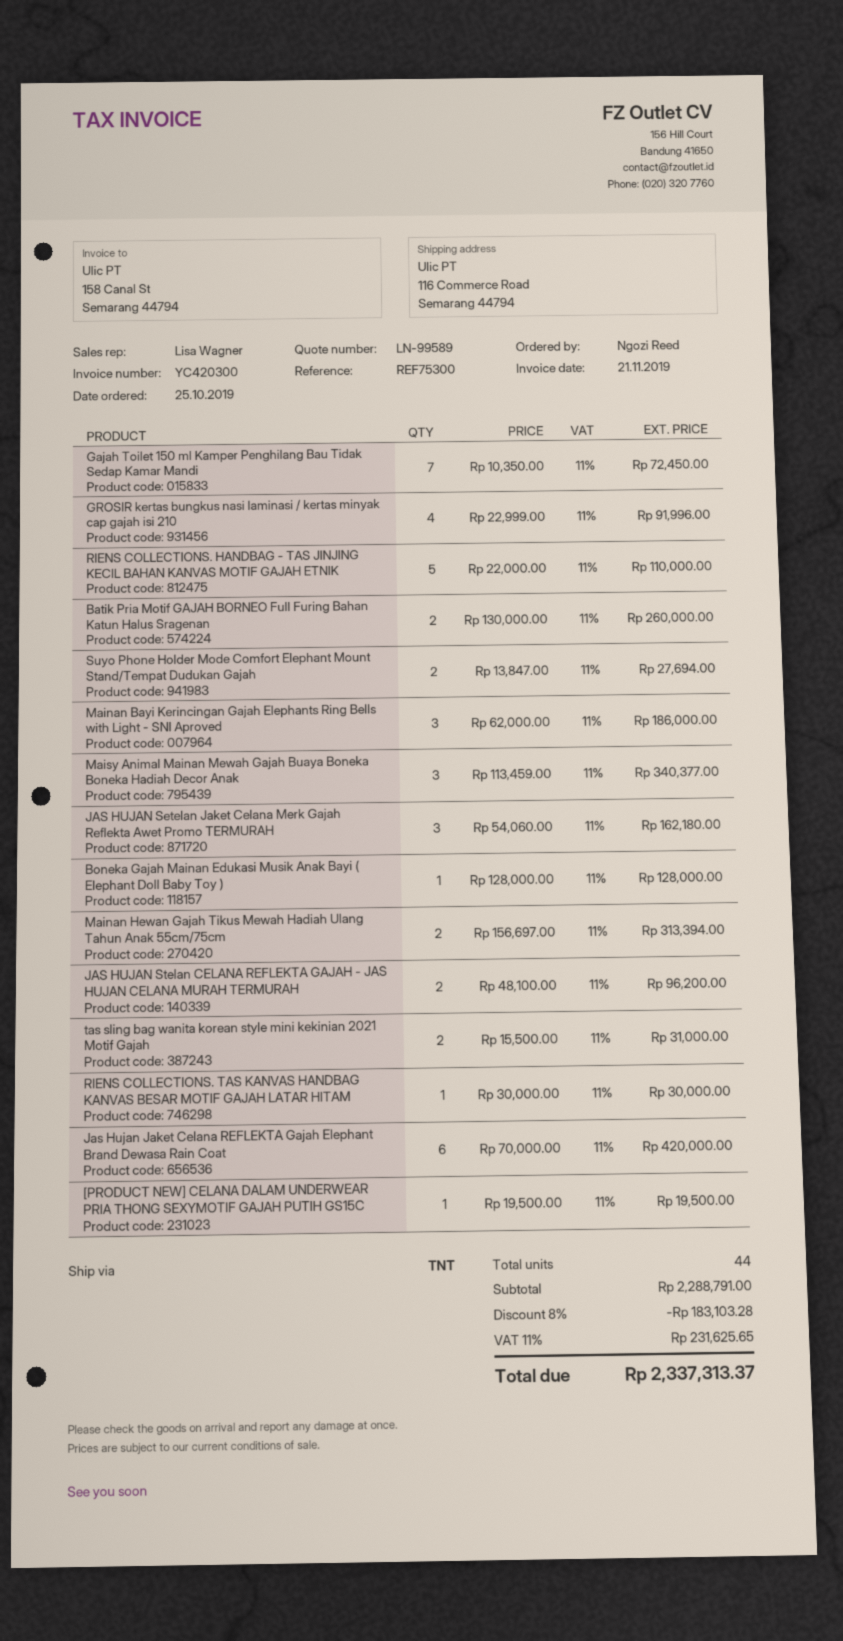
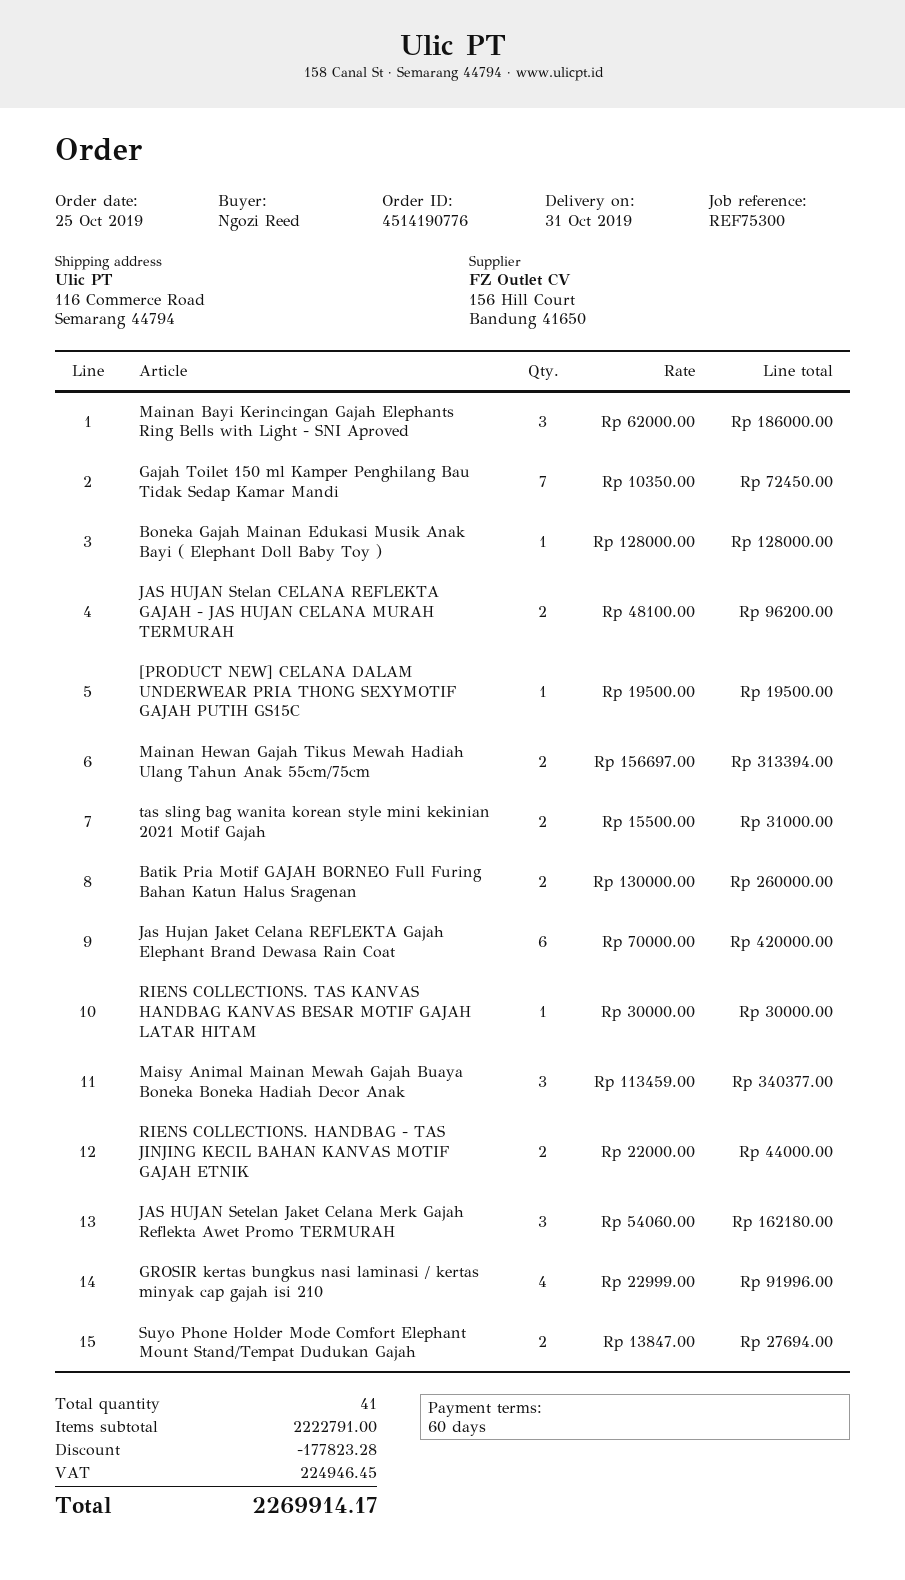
RIENS COLLECTIONS. HANDBAG - TAS JINJING KECIL BAHAN KANVAS MOTIF GAJAH ETNIK: 5 x 22000.00 = 110000.00 -> 2 x 22000.00 = 44000.00
total quantity: 44 -> 41
subtotal: 2288791.00 -> 2222791.00
discount: 183103.28 -> 177823.28
tax: 231625.65 -> 224946.45
total: 2337313.37 -> 2269914.17

